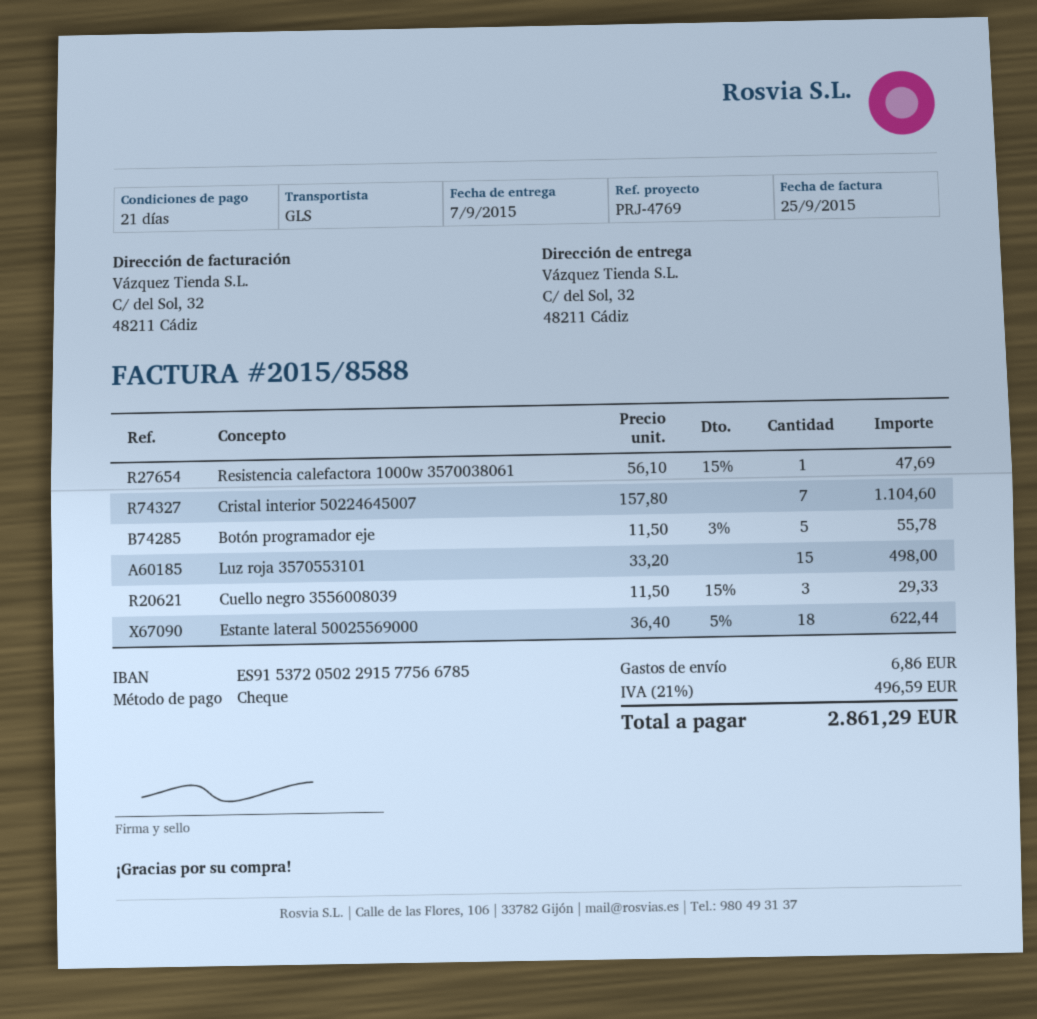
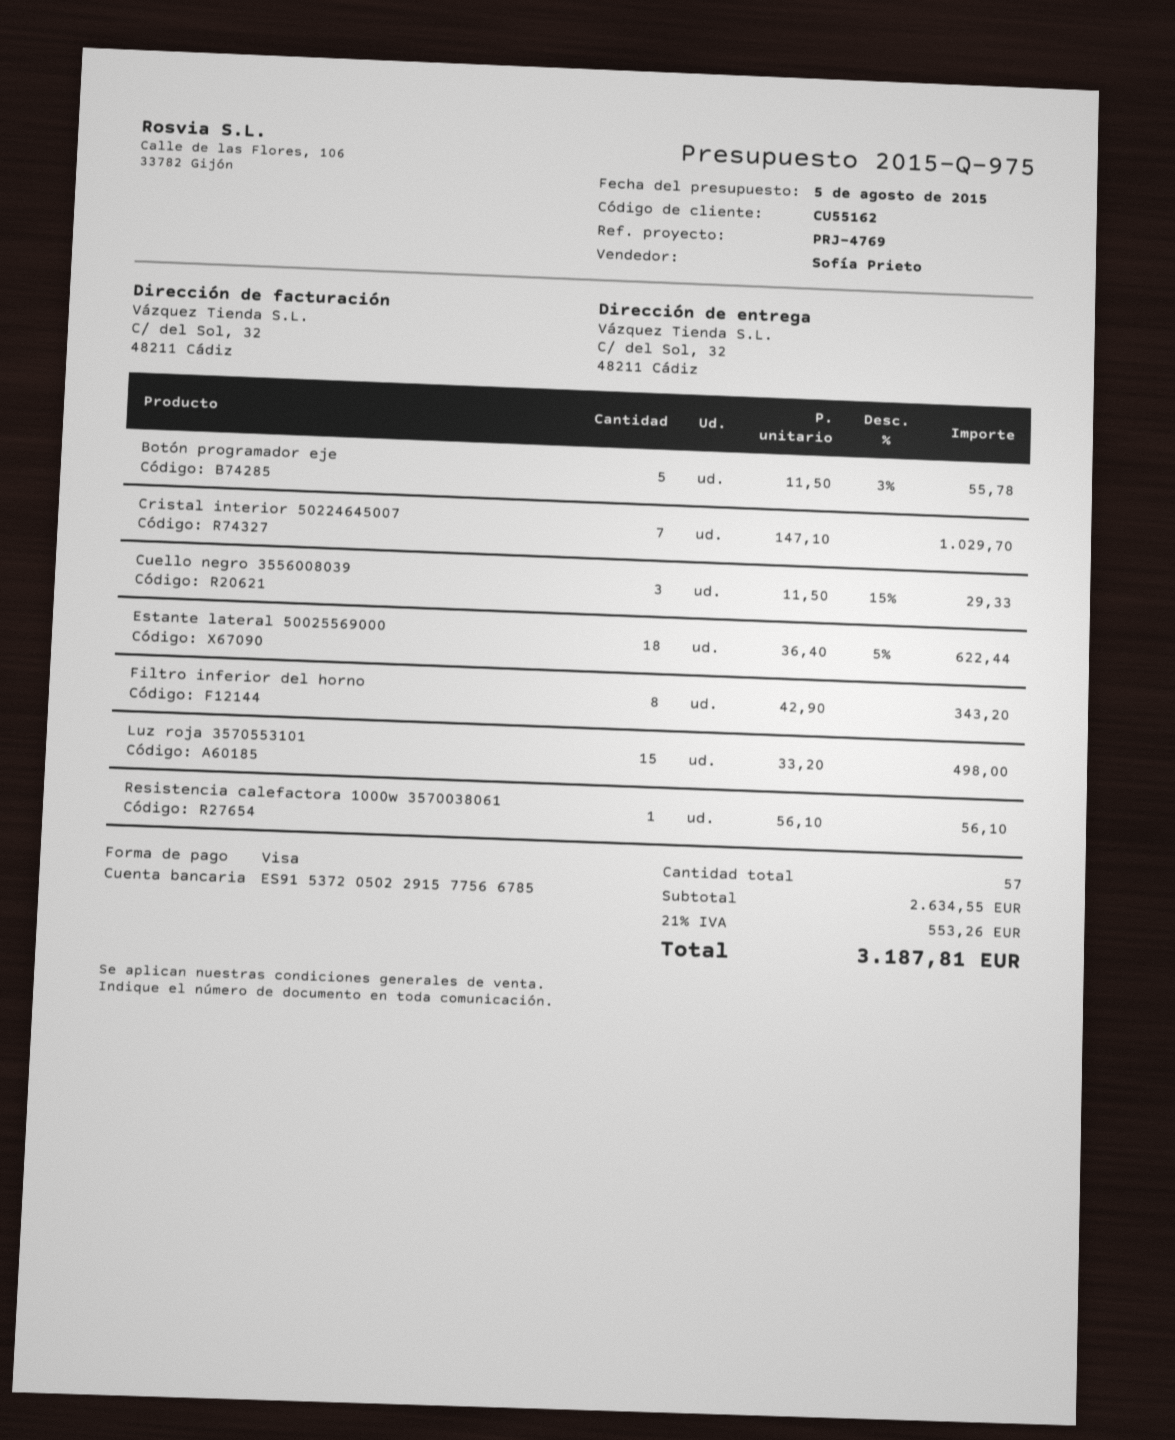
payment method: cheque -> Visa
Resistencia calefactora 1000w 3570038061: 1 x 56.10 - 15% = 47.69 -> 1 x 56.10 = 56.10
Cristal interior 50224645007: 7 x 157.80 = 1104.60 -> 7 x 147.10 = 1029.70
Filtro inferior del horno: none -> 8 x 42.90 = 343.20
shipping: 6.86 -> none
tax: 21% = 496.59 -> 21% = 553.26
total: 2861.29 -> 3187.81

